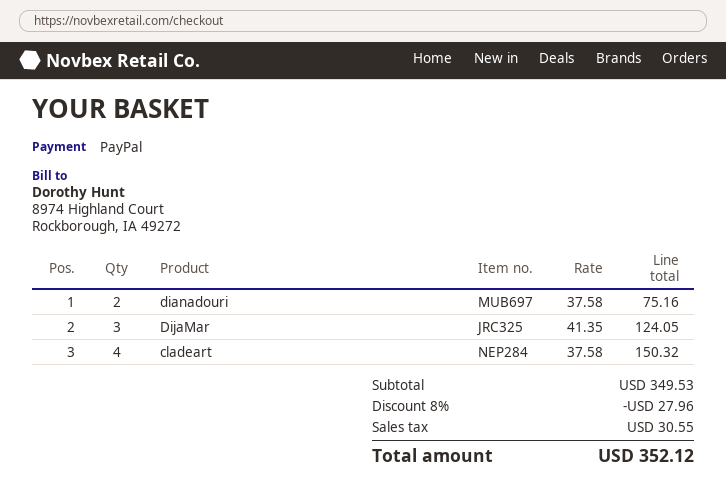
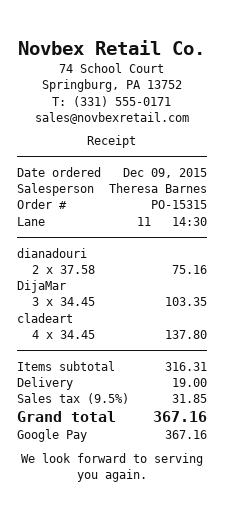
payment method: PayPal -> Google Pay
DijaMar: 3 x 41.35 = 124.05 -> 3 x 34.45 = 103.35
cladeart: 4 x 37.58 = 150.32 -> 4 x 34.45 = 137.80
subtotal: 349.53 -> 316.31
discount: 8% = 27.96 -> none
shipping: none -> 19.00
tax: 30.55 -> 31.85
total: 352.12 -> 367.16

